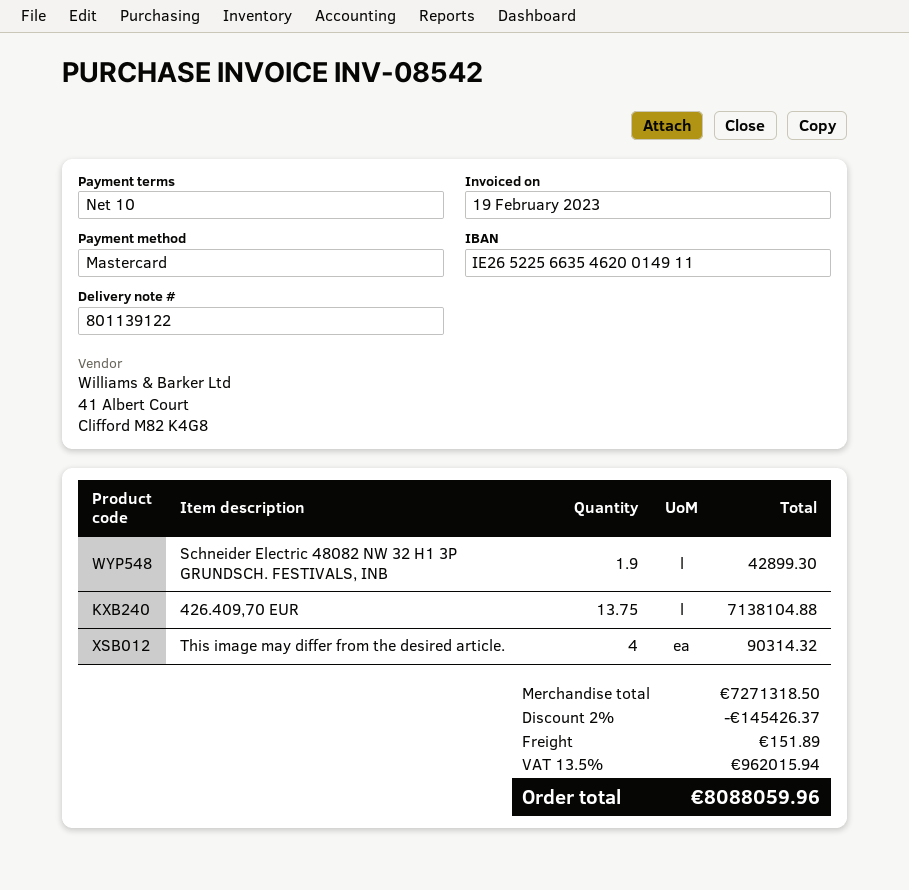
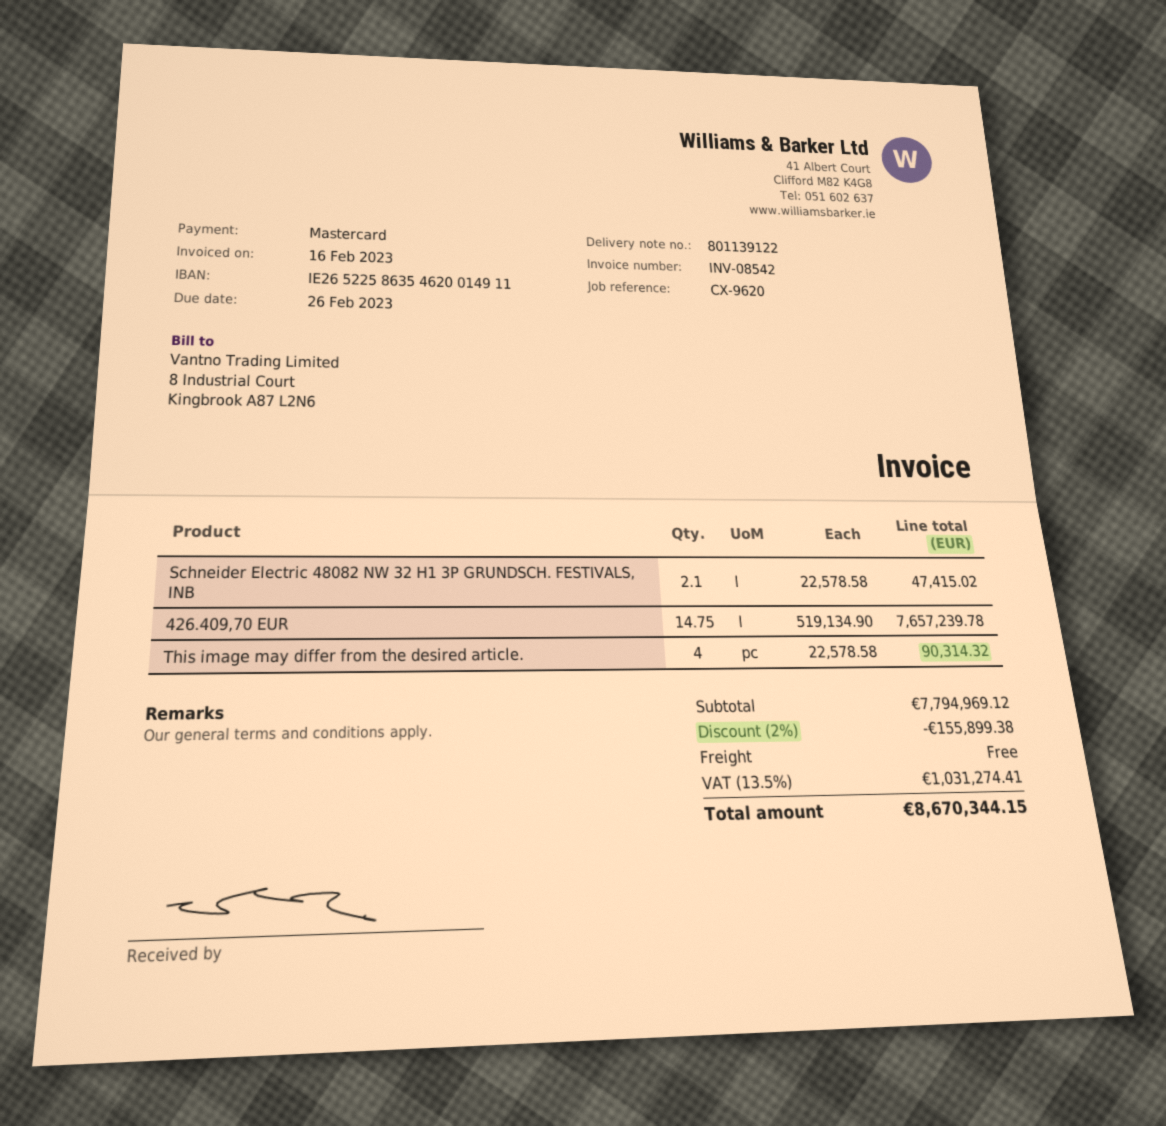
invoice date: 2023-02-19 -> 2023-02-16
bank account: IE26522566354620014911 -> IE26522586354620014911
Schneider Electric 48082 NW 32 H1 3P GRUNDSCH. FESTIVALS, INB: 1.9 for 42899.30 -> 2.1 for 47415.02
426.409,70 EUR: 13.75 for 7138104.88 -> 14.75 for 7657239.78
subtotal: 7271318.50 -> 7794969.12
discount: 2% = 145426.37 -> 2% = 155899.38
shipping: 151.89 -> 0.00
tax: 13.5% = 962015.94 -> 13.5% = 1031274.41
total: 8088059.96 -> 8670344.15

